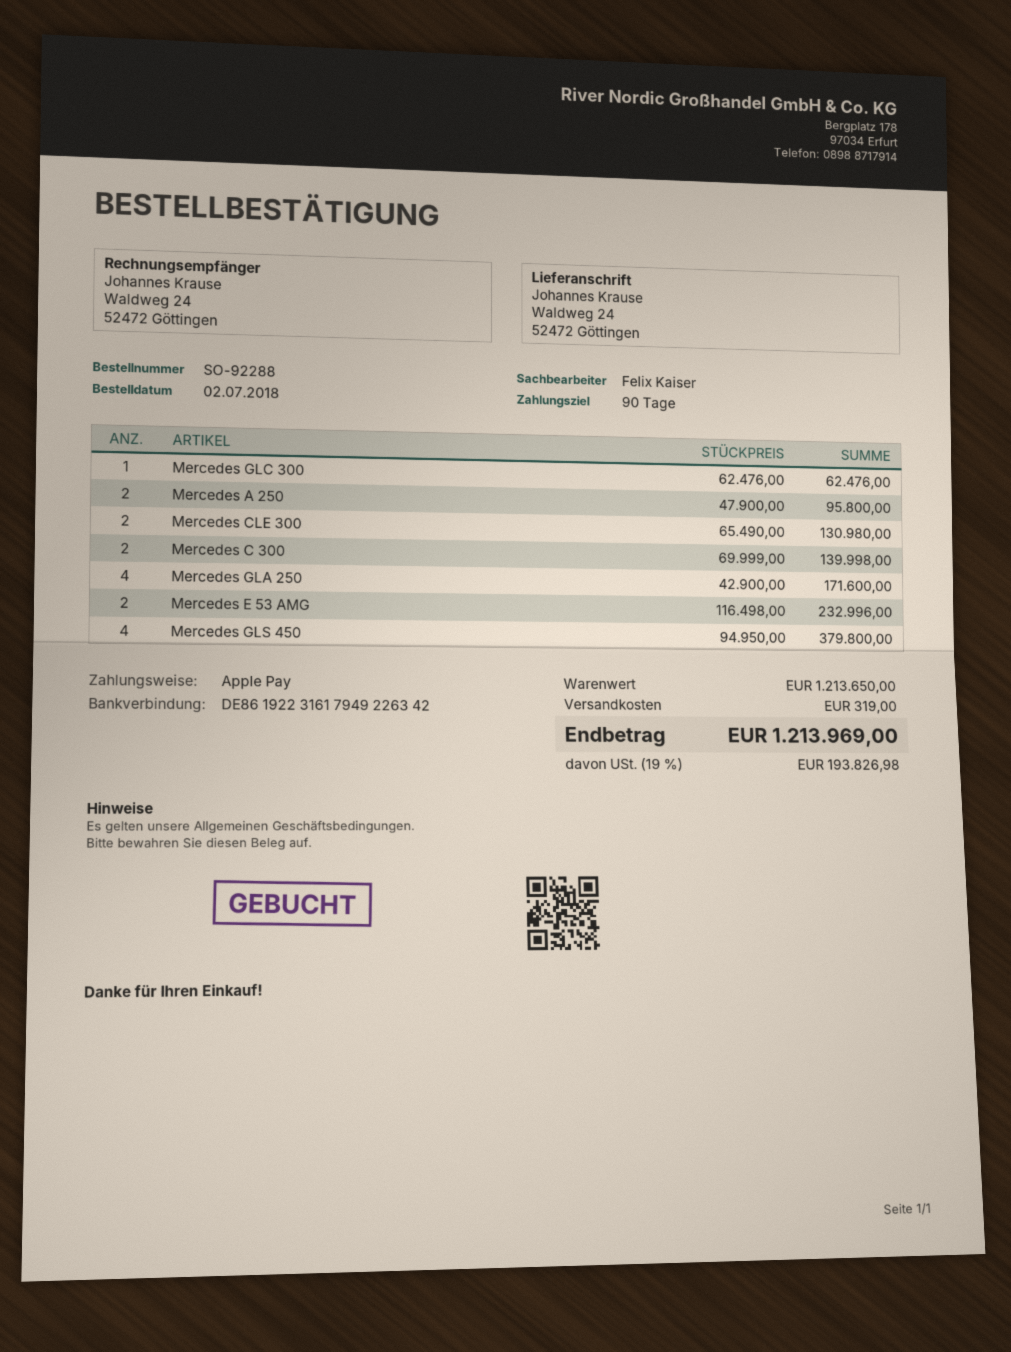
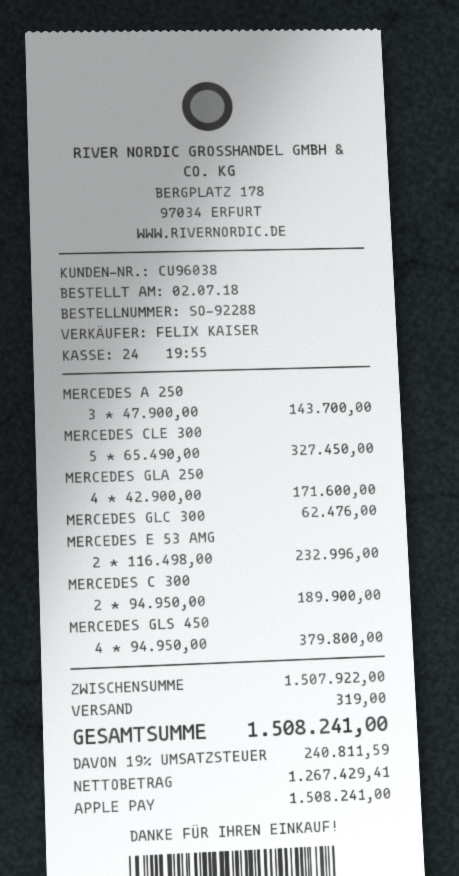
Mercedes A 250: 2 x 47900.00 = 95800.00 -> 3 x 47900.00 = 143700.00
Mercedes CLE 300: 2 x 65490.00 = 130980.00 -> 5 x 65490.00 = 327450.00
Mercedes C 300: 2 x 69999.00 = 139998.00 -> 2 x 94950.00 = 189900.00
subtotal: 1213650.00 -> 1507922.00
tax: 19% = 193826.98 -> 19% = 240811.59
total: 1213969.00 -> 1508241.00

